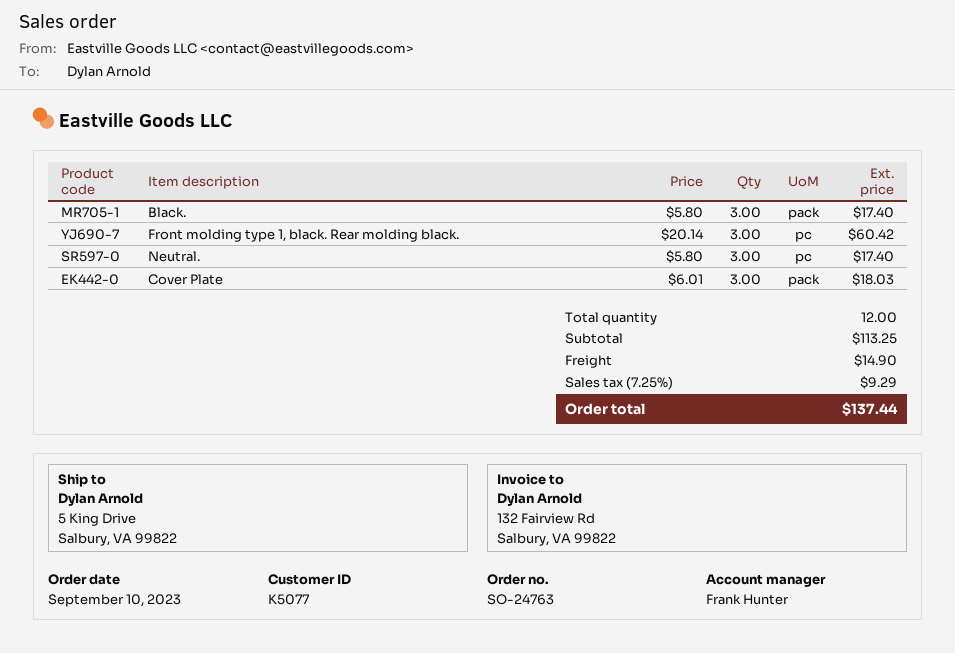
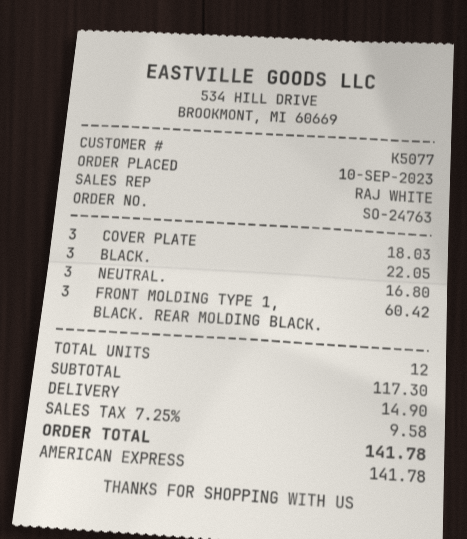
sales rep: Frank Hunter -> RAJ WHITE
Black.: 3 for 17.40 -> 3 for 22.05
Neutral.: 3 for 17.40 -> 3 for 16.80
subtotal: 113.25 -> 117.30
tax: 7.25% = 9.29 -> 7.25% = 9.58
total: 137.44 -> 141.78

